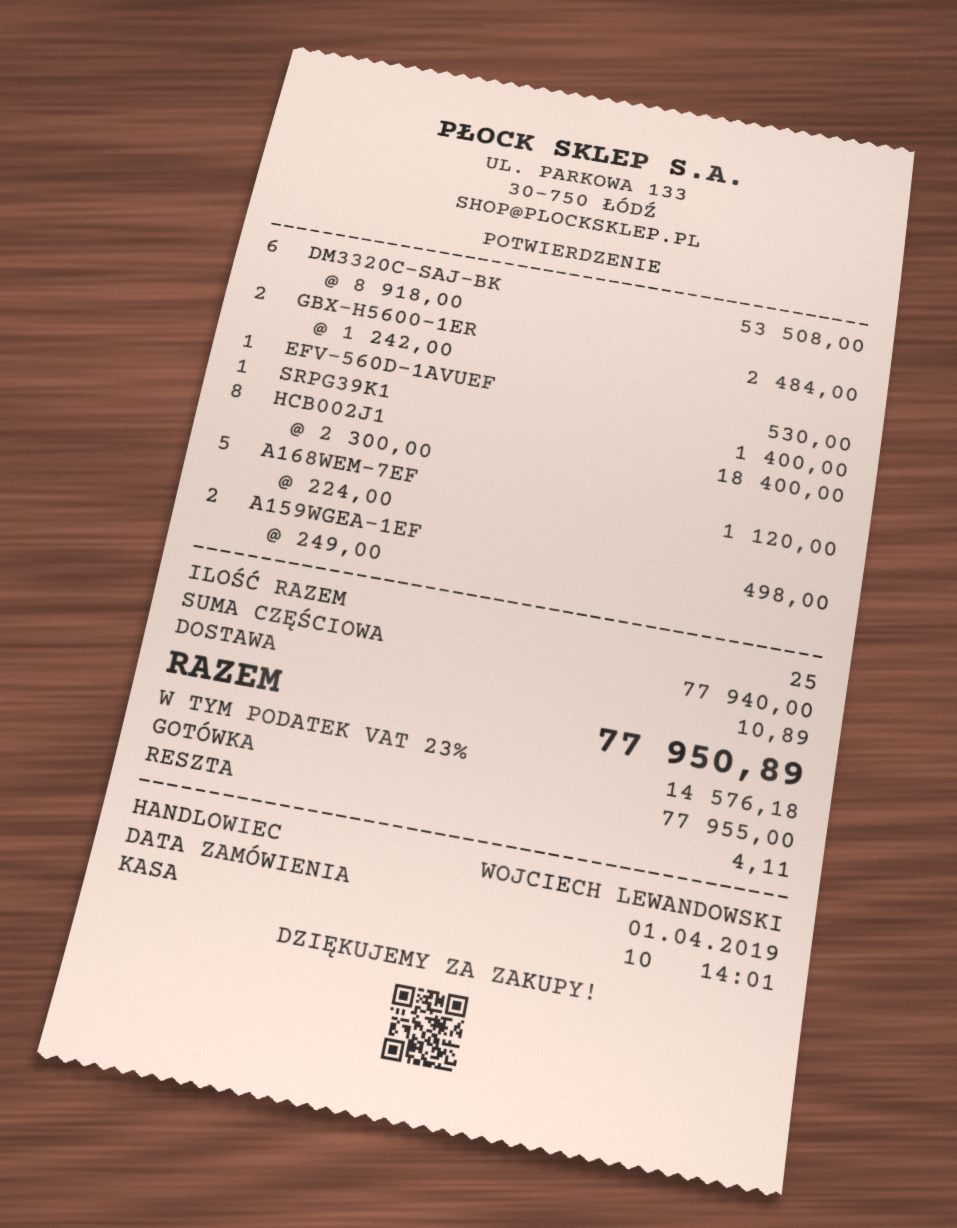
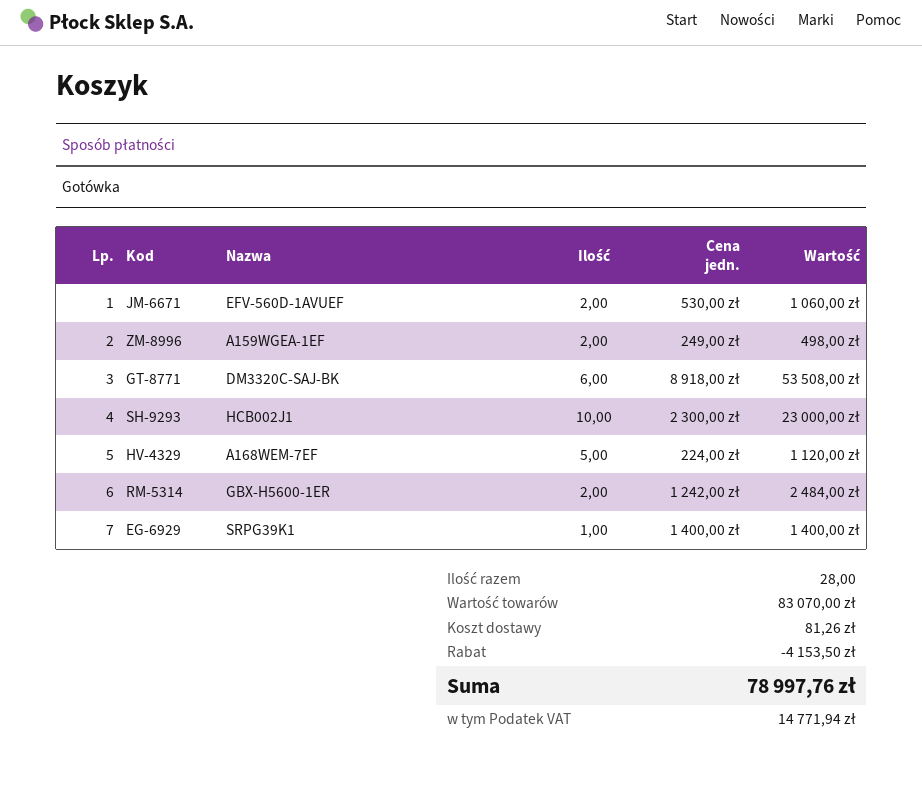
EFV-560D-1AVUEF: 1 x 530.00 = 530.00 -> 2 x 530.00 = 1060.00
HCB002J1: 8 x 2300.00 = 18400.00 -> 10 x 2300.00 = 23000.00
total quantity: 25 -> 28
subtotal: 77940.00 -> 83070.00
discount: none -> 4153.50
shipping: 10.89 -> 81.26
tax: 14576.18 -> 14771.94
total: 77950.89 -> 78997.76

